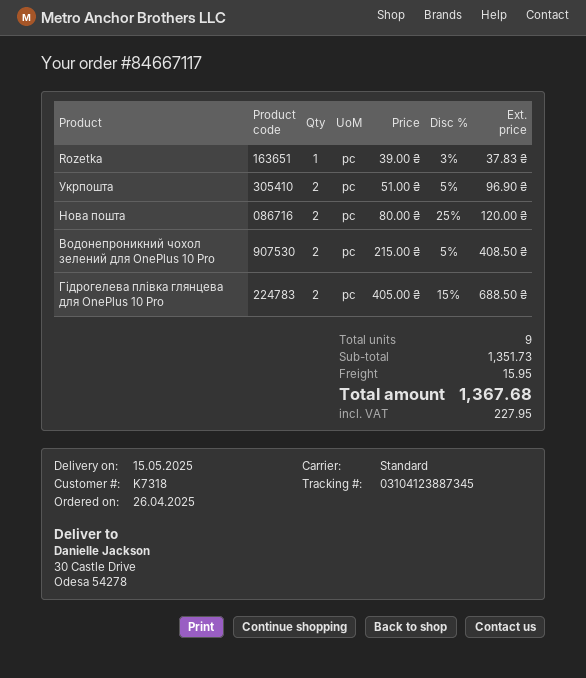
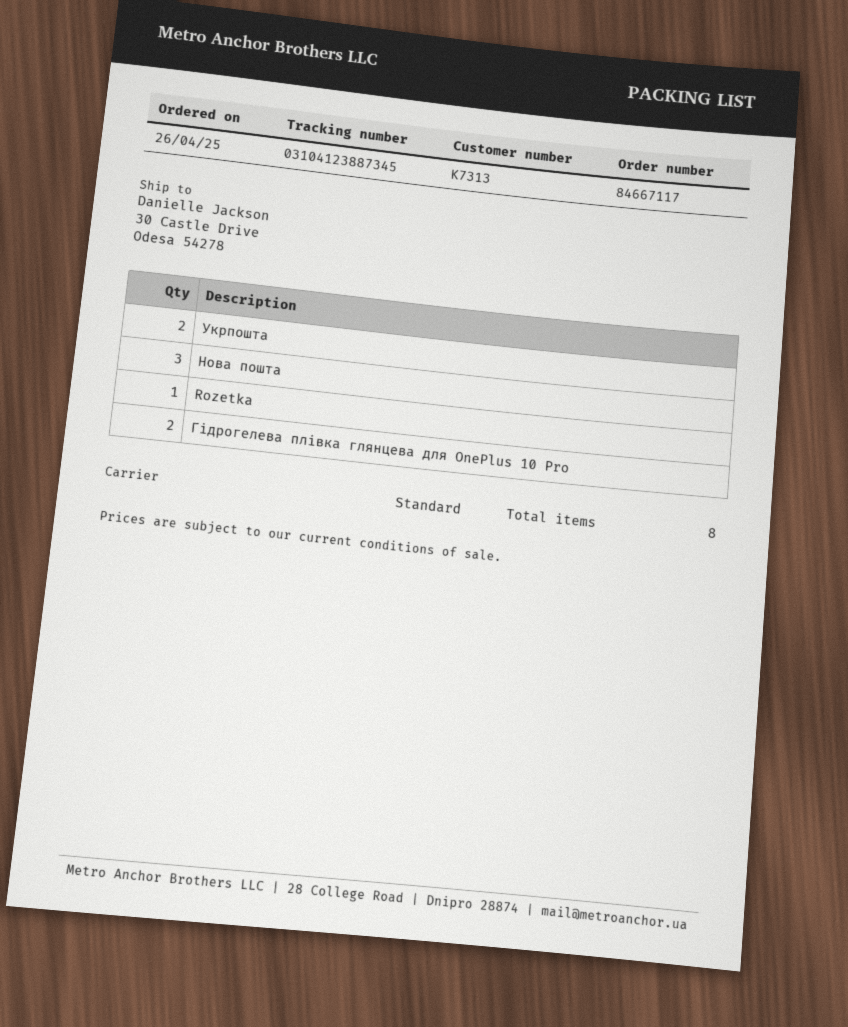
customer number: K7318 -> K7313
Нова пошта: 2 -> 3
Водонепроникний чохол зелений для OnePlus 10 Pro: 2 -> none
total quantity: 9 -> 8

